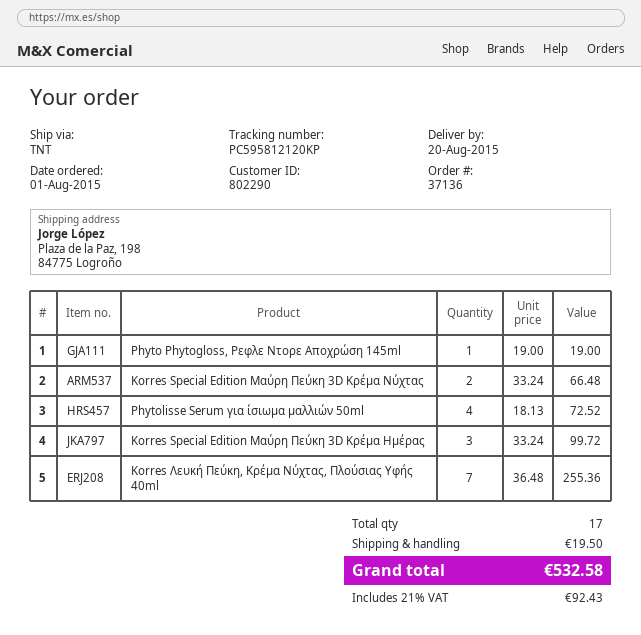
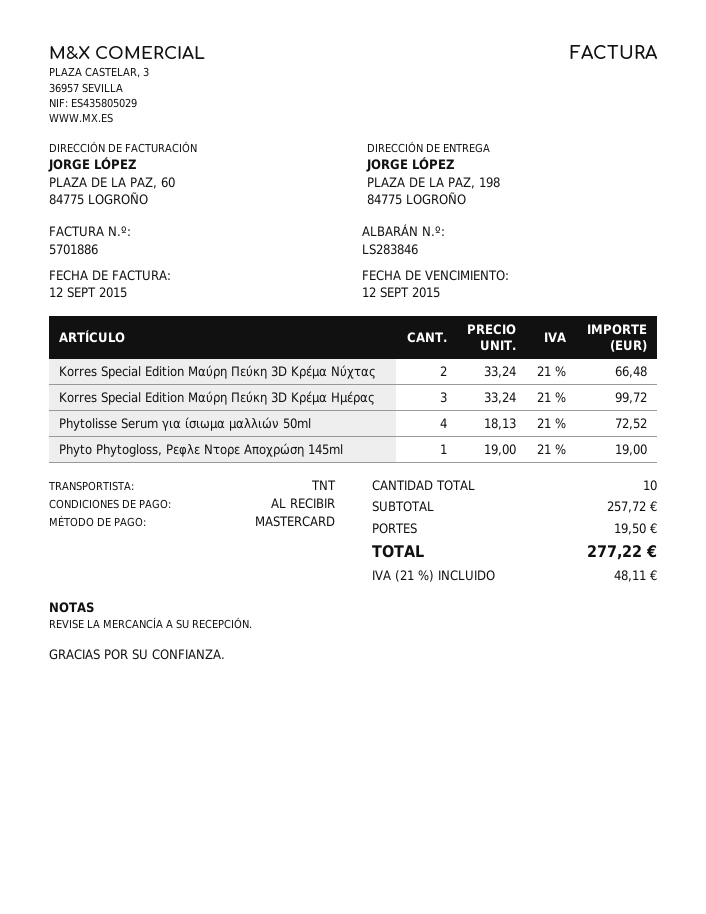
Korres Λευκή Πεύκη, Κρέμα Νύχτας, Πλούσιας Υφής 40ml: 7 x 36.48 = 255.36 -> none
total quantity: 17 -> 10
tax: 21% = 92.43 -> 21% = 48.11
total: 532.58 -> 277.22

